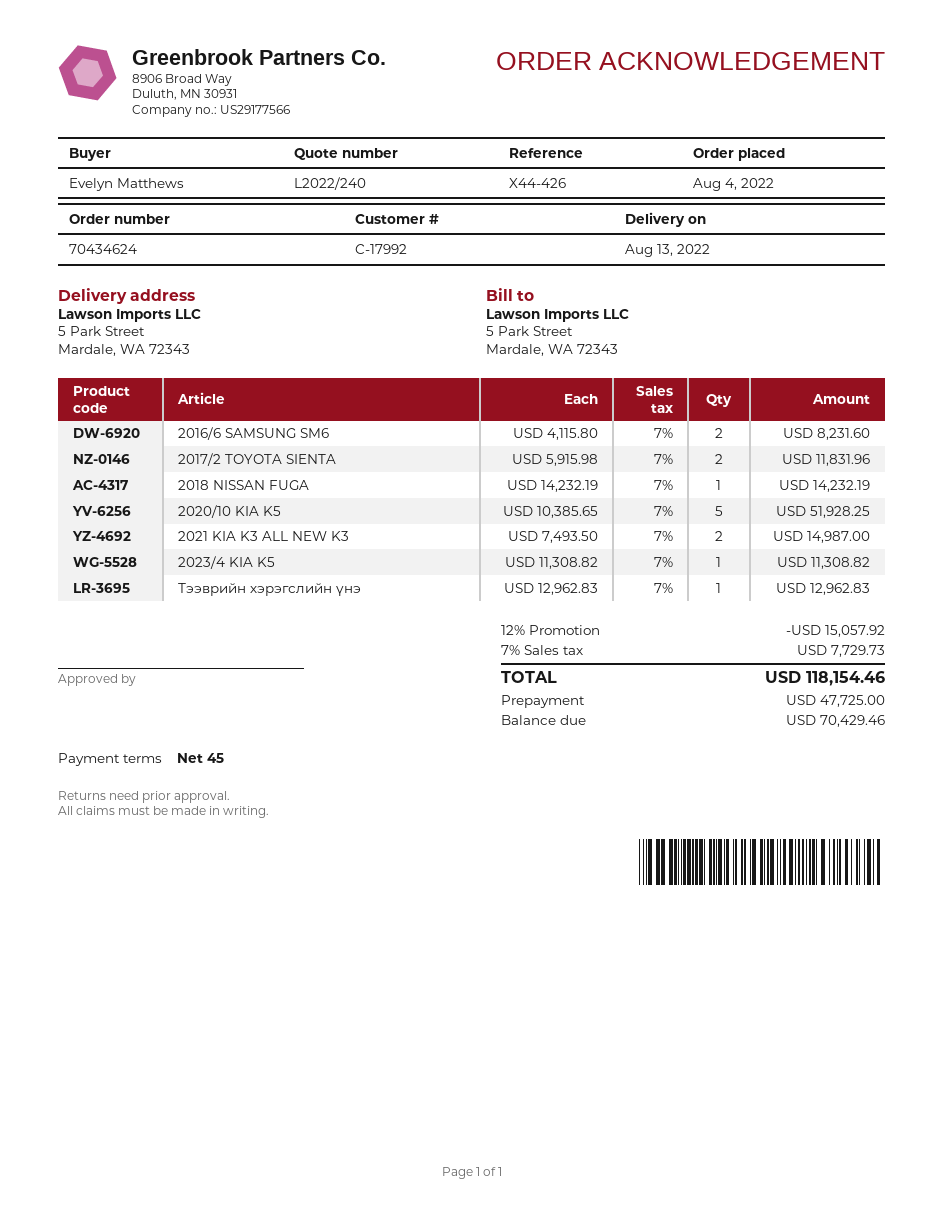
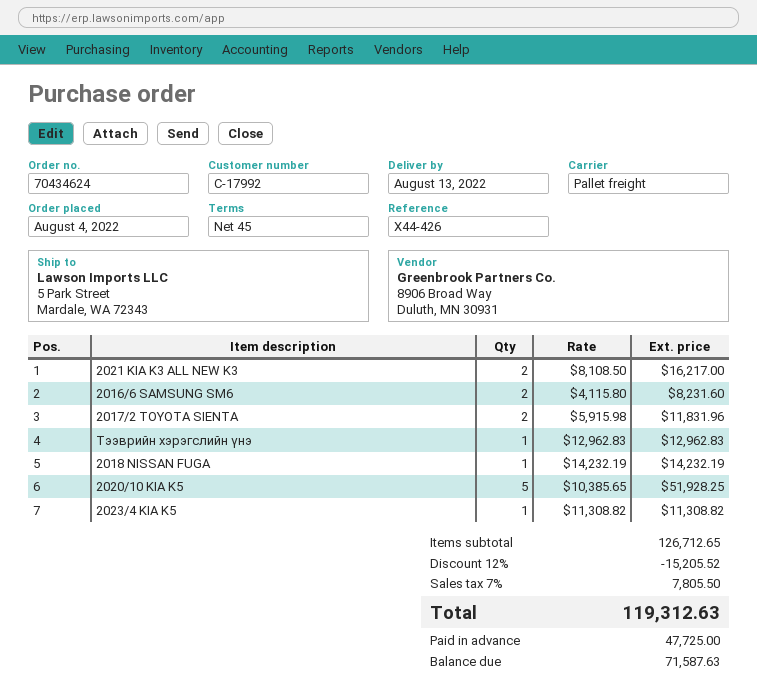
2021 KIA K3 ALL NEW K3: 2 x 7493.50 = 14987.00 -> 2 x 8108.50 = 16217.00
discount: 12% = 15057.92 -> 12% = 15205.52
tax: 7% = 7729.73 -> 7% = 7805.50
total: 118154.46 -> 119312.63
balance: 70429.46 -> 71587.63

